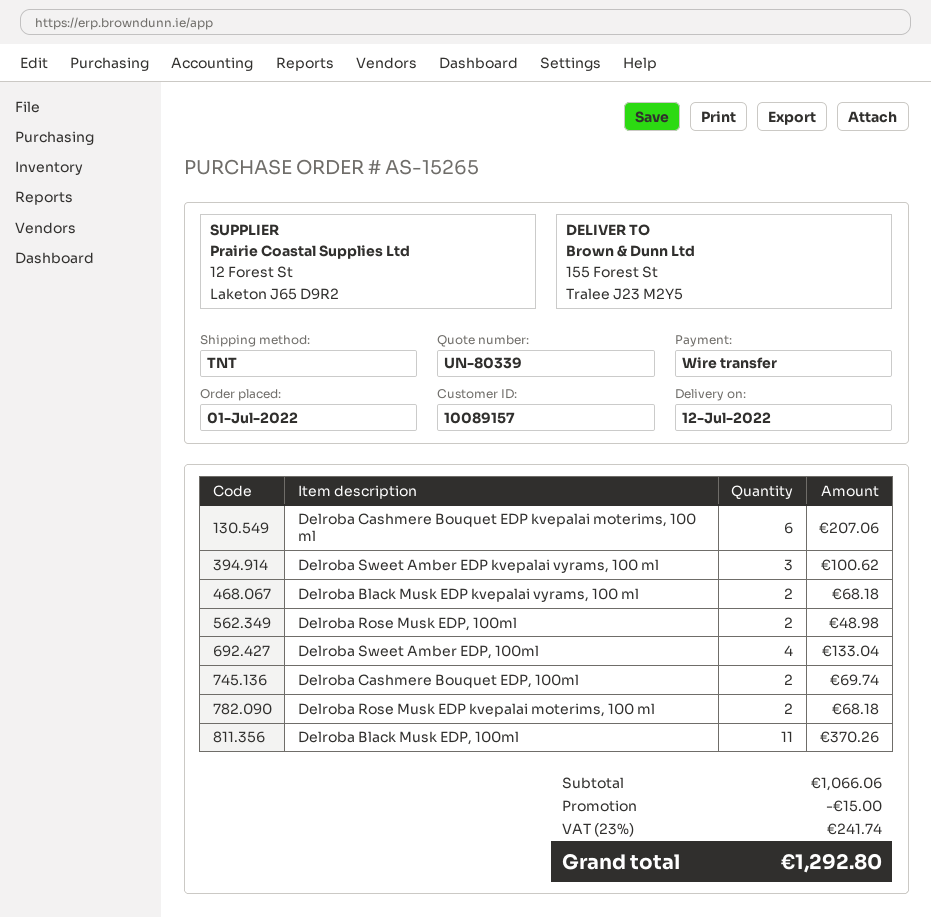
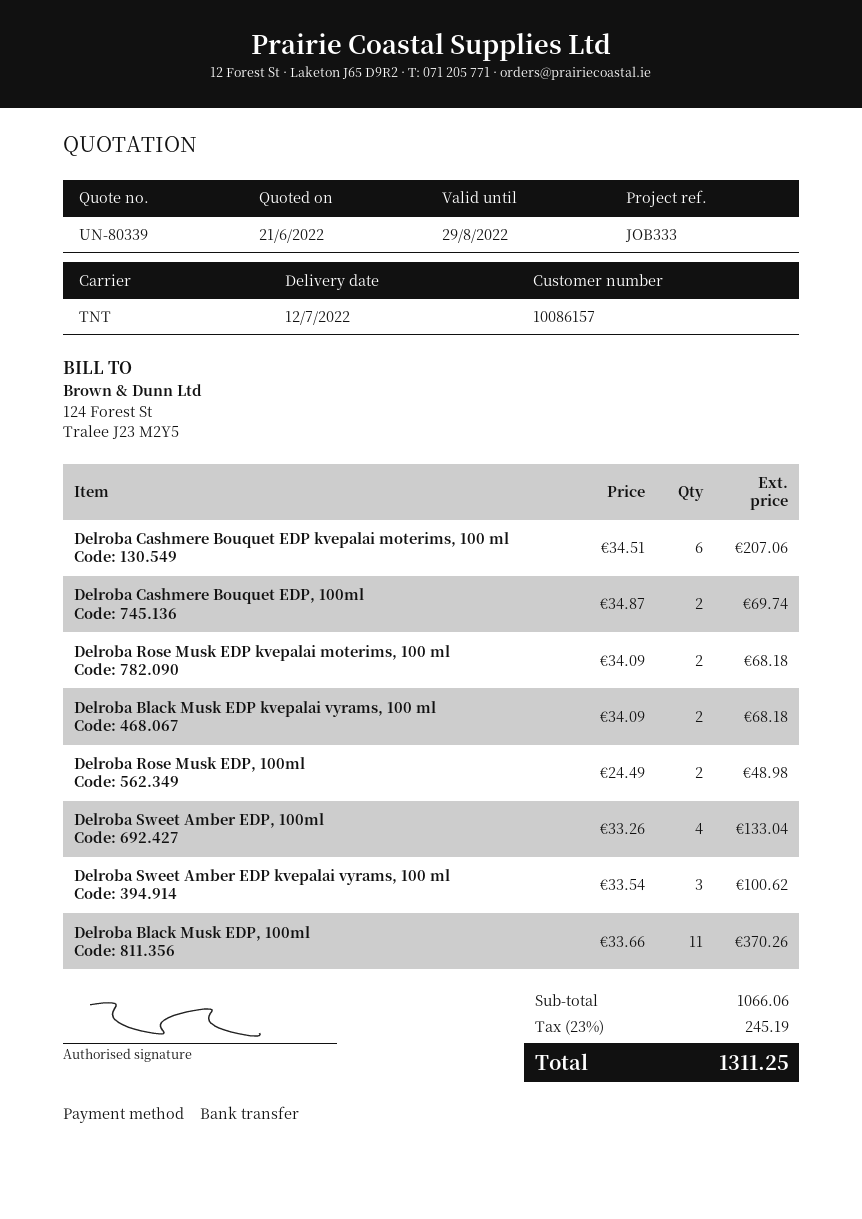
customer number: 10089157 -> 10086157
discount: 15.00 -> none
tax: 23% = 241.74 -> 23% = 245.19
total: 1292.80 -> 1311.25

